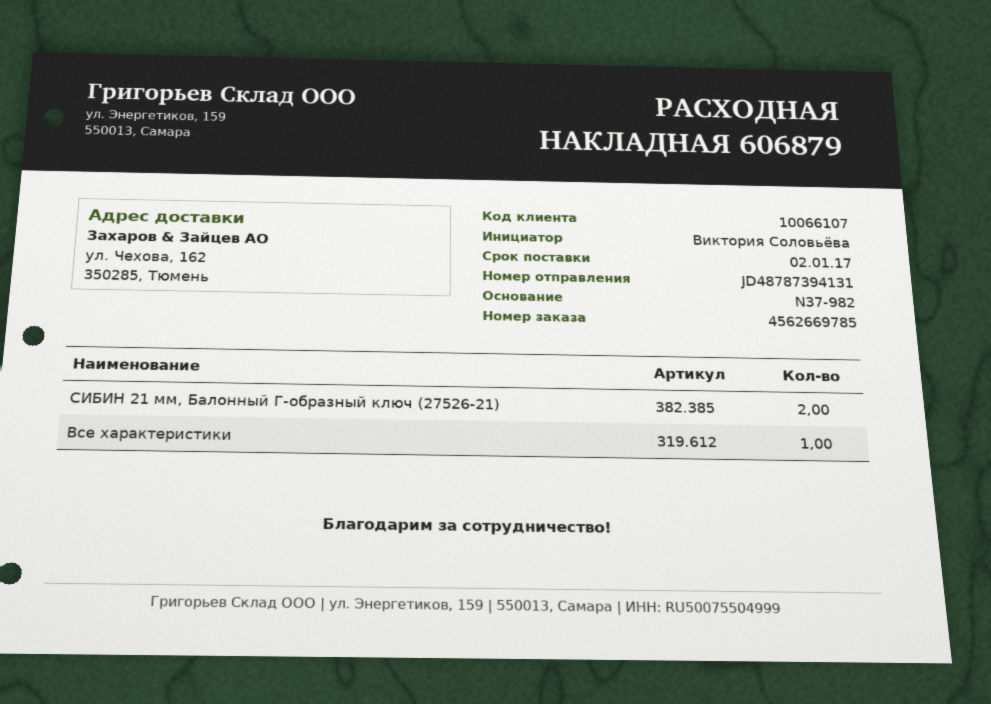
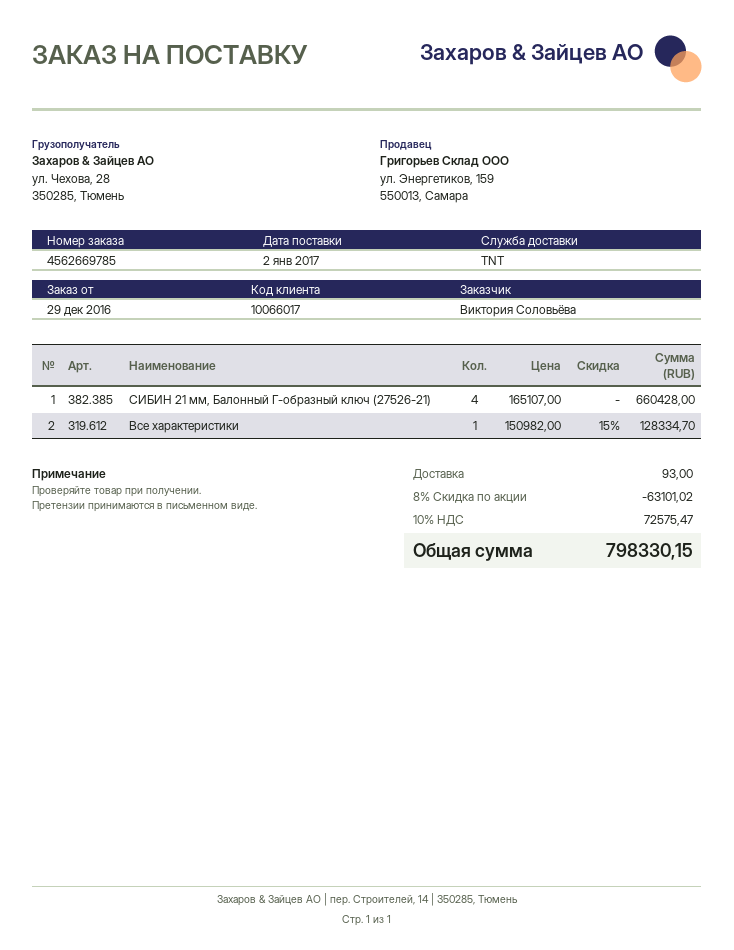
customer number: 10066107 -> 10066017
ship to: ул. Чехова, 162, 350285, Тюмень -> ул. Чехова, 28, 350285, Тюмень
СИБИН 21 мм, Балонный Г-образный ключ (27526-21): 2 -> 4

